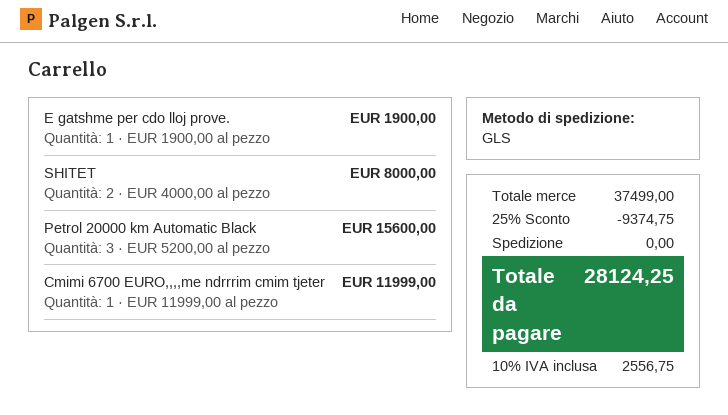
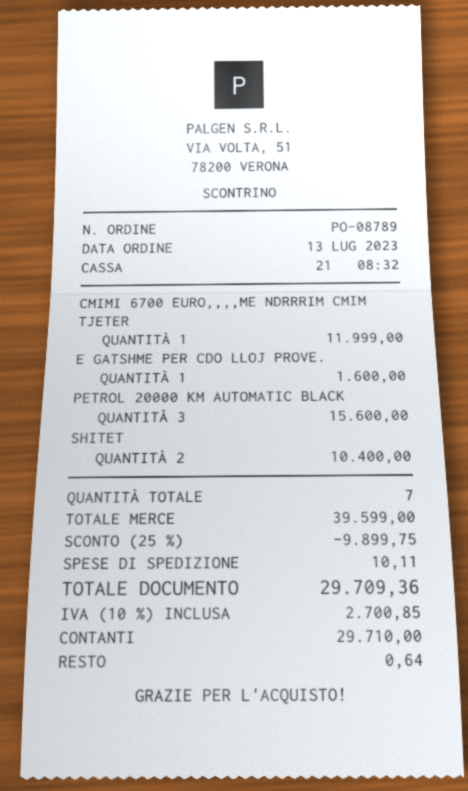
E gatshme per cdo lloj prove.: 1 for 1900.00 -> 1 for 1600.00
SHITET: 2 for 8000.00 -> 2 for 10400.00
subtotal: 37499.00 -> 39599.00
discount: 25% = 9374.75 -> 25% = 9899.75
shipping: 0.00 -> 10.11
tax: 10% = 2556.75 -> 10% = 2700.85
total: 28124.25 -> 29709.36

